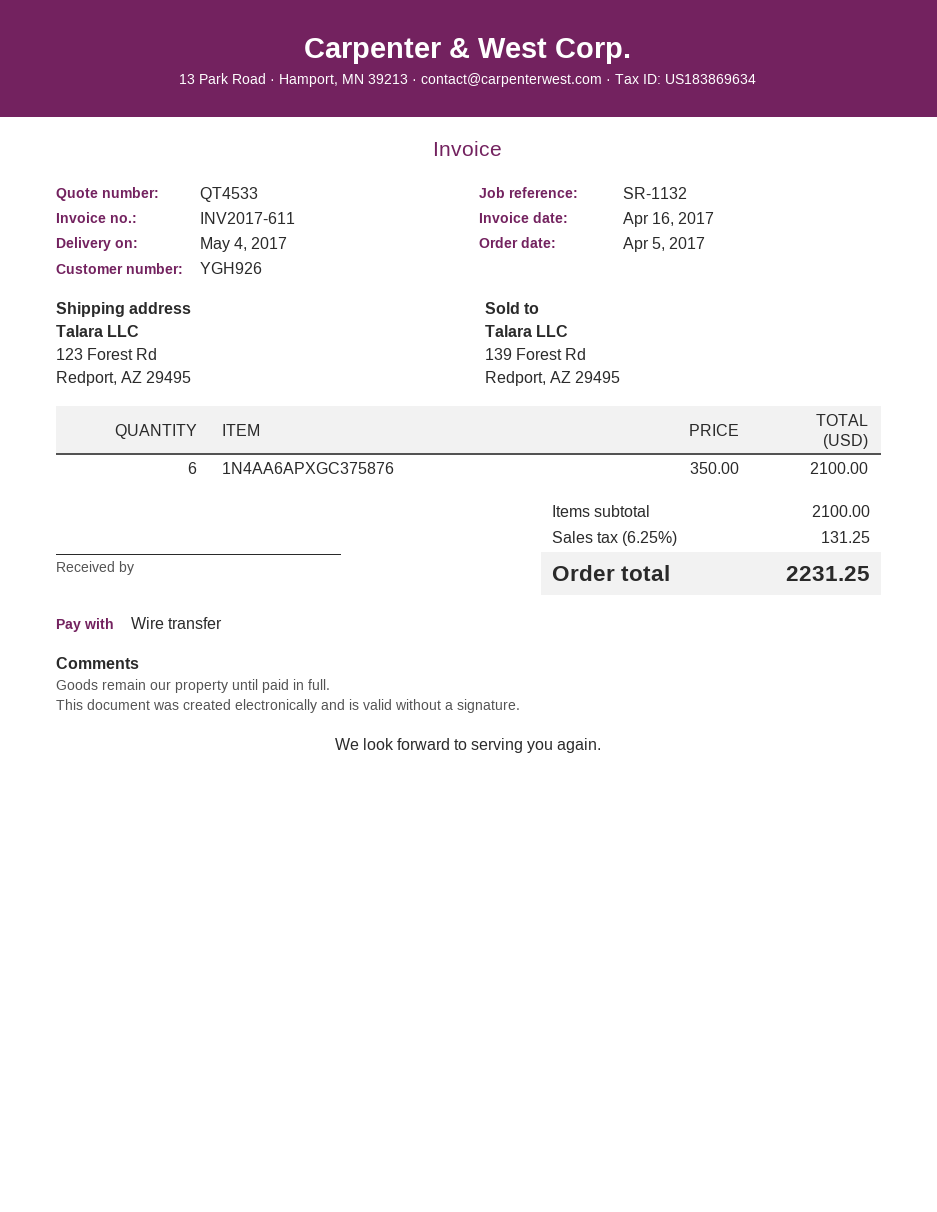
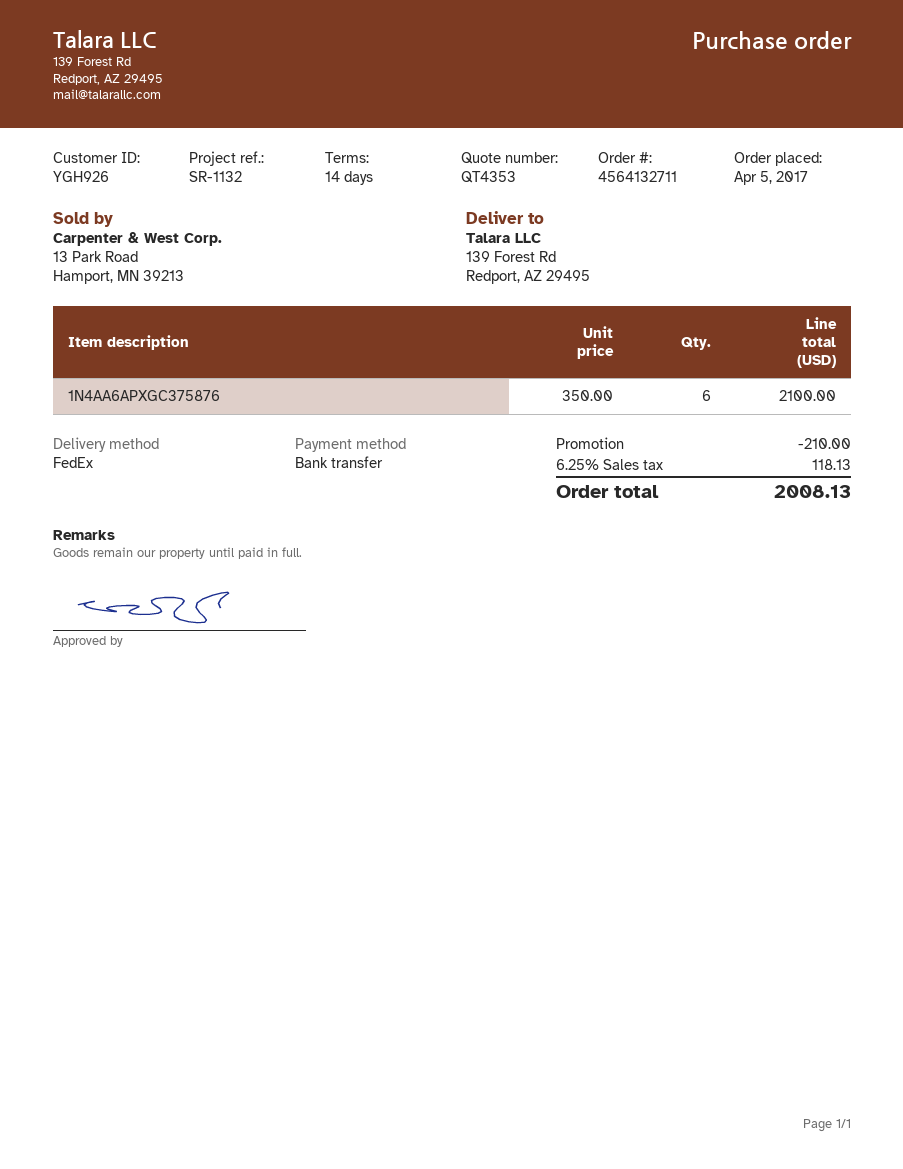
quote number: QT4533 -> QT4353
ship to: 123 Forest Rd, Redport, AZ 29495 -> 139 Forest Rd, Redport, AZ 29495
discount: none -> 210.00
tax: 6.25% = 131.25 -> 6.25% = 118.13
total: 2231.25 -> 2008.13

